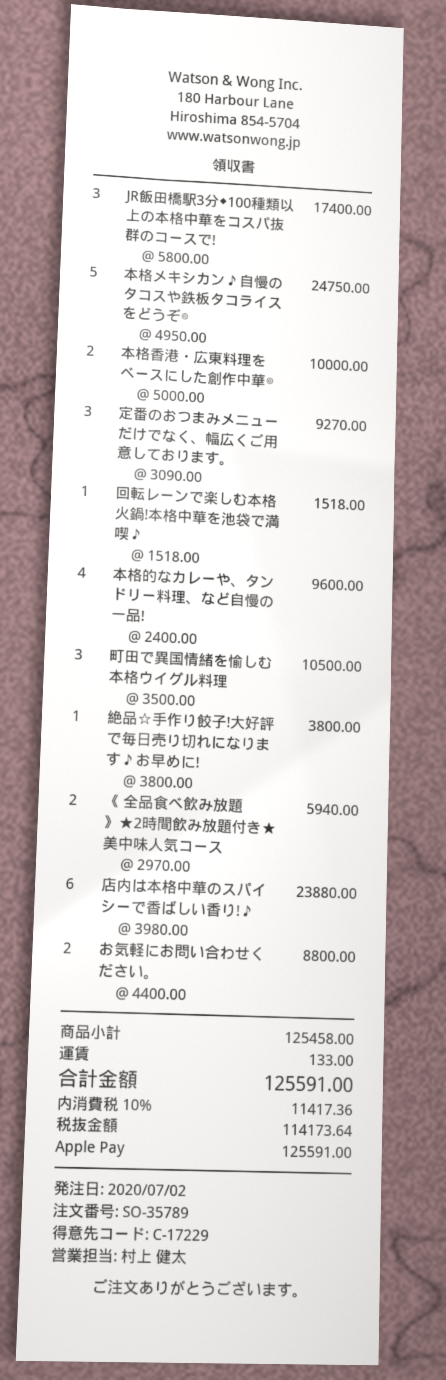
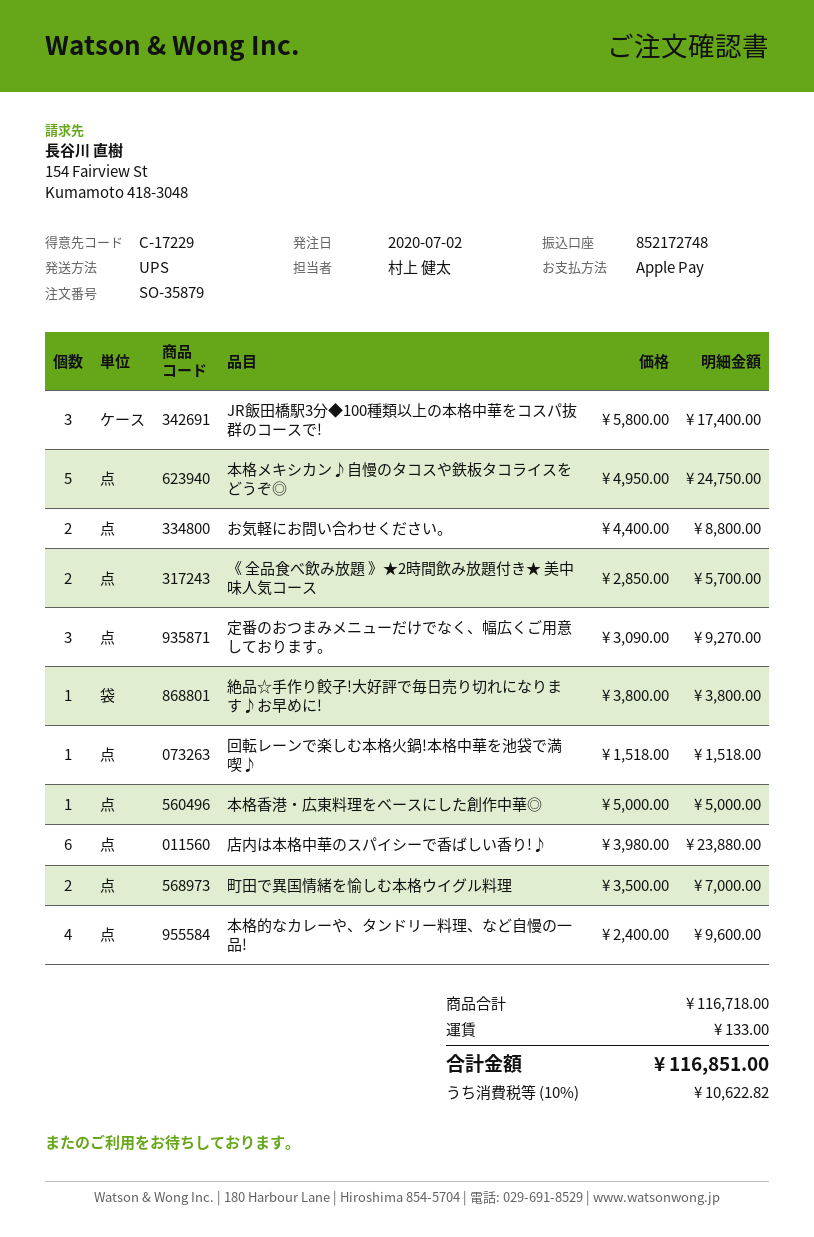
order number: SO-35789 -> SO-35879
本格香港・広東料理をベースにした創作中華◎: 2 x 5000.00 = 10000.00 -> 1 x 5000.00 = 5000.00
町田で異国情緒を愉しむ本格ウイグル料理: 3 x 3500.00 = 10500.00 -> 2 x 3500.00 = 7000.00
《 全品食べ飲み放題 》★2時間飲み放題付き★ 美中味人気コース: 2 x 2970.00 = 5940.00 -> 2 x 2850.00 = 5700.00
subtotal: 125458.00 -> 116718.00
tax: 10% = 11417.36 -> 10% = 10622.82
total: 125591.00 -> 116851.00

